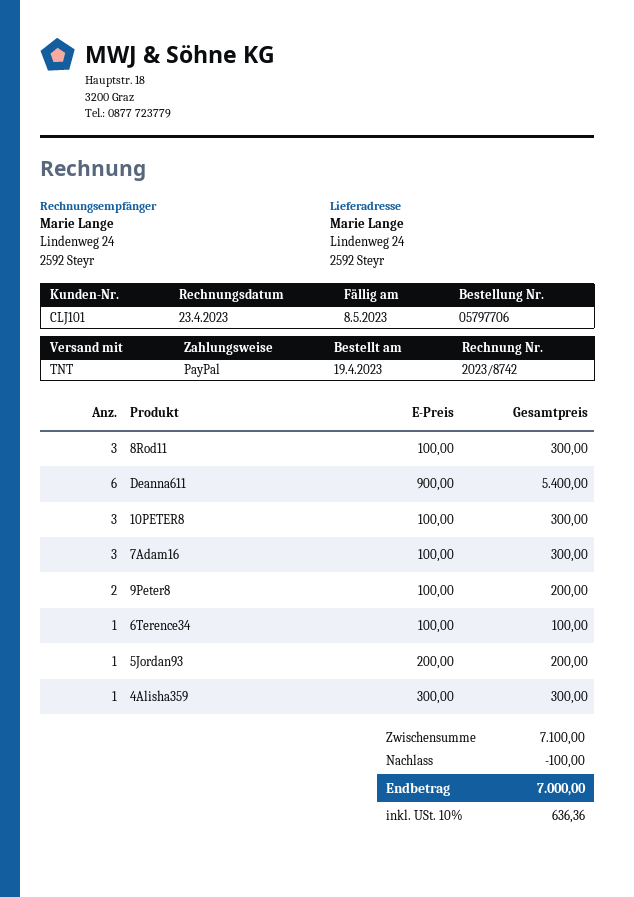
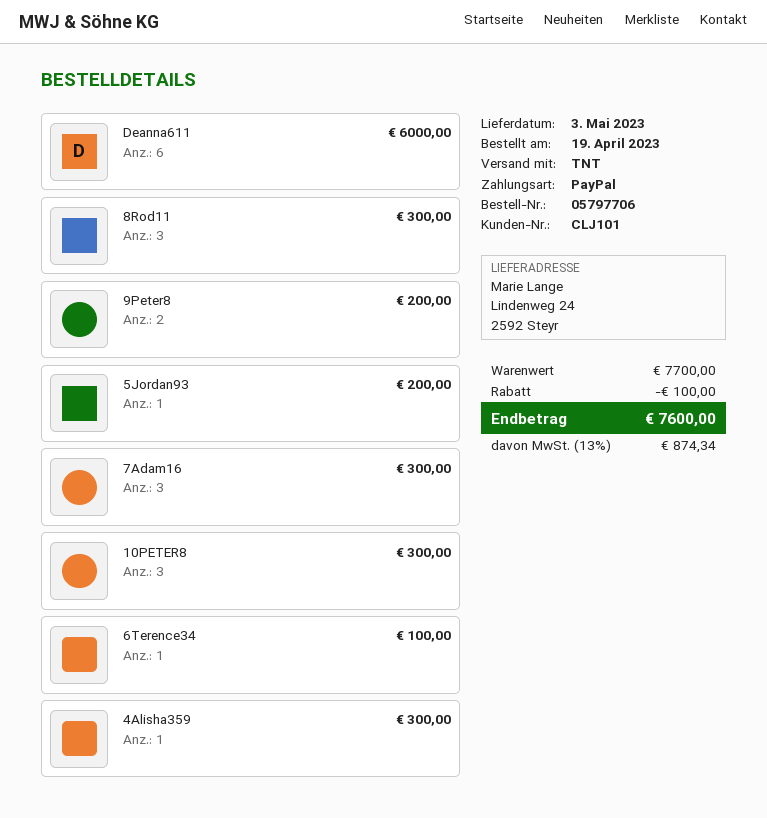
Deanna611: 6 for 5400.00 -> 6 for 6000.00
subtotal: 7100.00 -> 7700.00
tax: 10% = 636.36 -> 13% = 874.34
total: 7000.00 -> 7600.00

